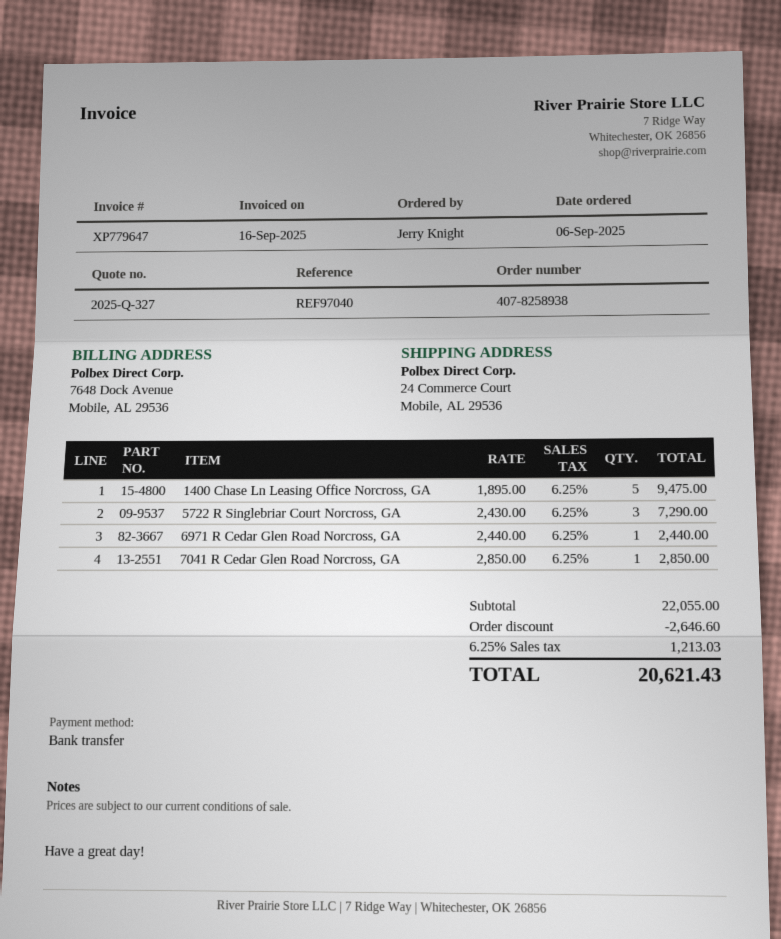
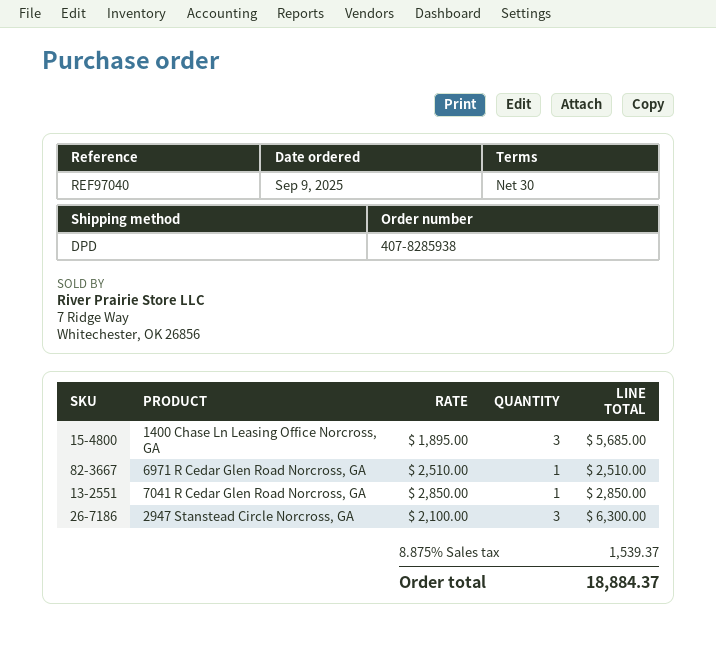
order number: 407-8258938 -> 407-8285938
order date: 2025-09-06 -> 2025-09-09
1400 Chase Ln Leasing Office Norcross, GA: 5 x 1895.00 = 9475.00 -> 3 x 1895.00 = 5685.00
5722 R Singlebriar Court Norcross, GA: 3 x 2430.00 = 7290.00 -> none
6971 R Cedar Glen Road Norcross, GA: 1 x 2440.00 = 2440.00 -> 1 x 2510.00 = 2510.00
2947 Stanstead Circle Norcross, GA: none -> 3 x 2100.00 = 6300.00
discount: 2646.60 -> none
tax: 6.25% = 1213.03 -> 8.875% = 1539.37
total: 20621.43 -> 18884.37

